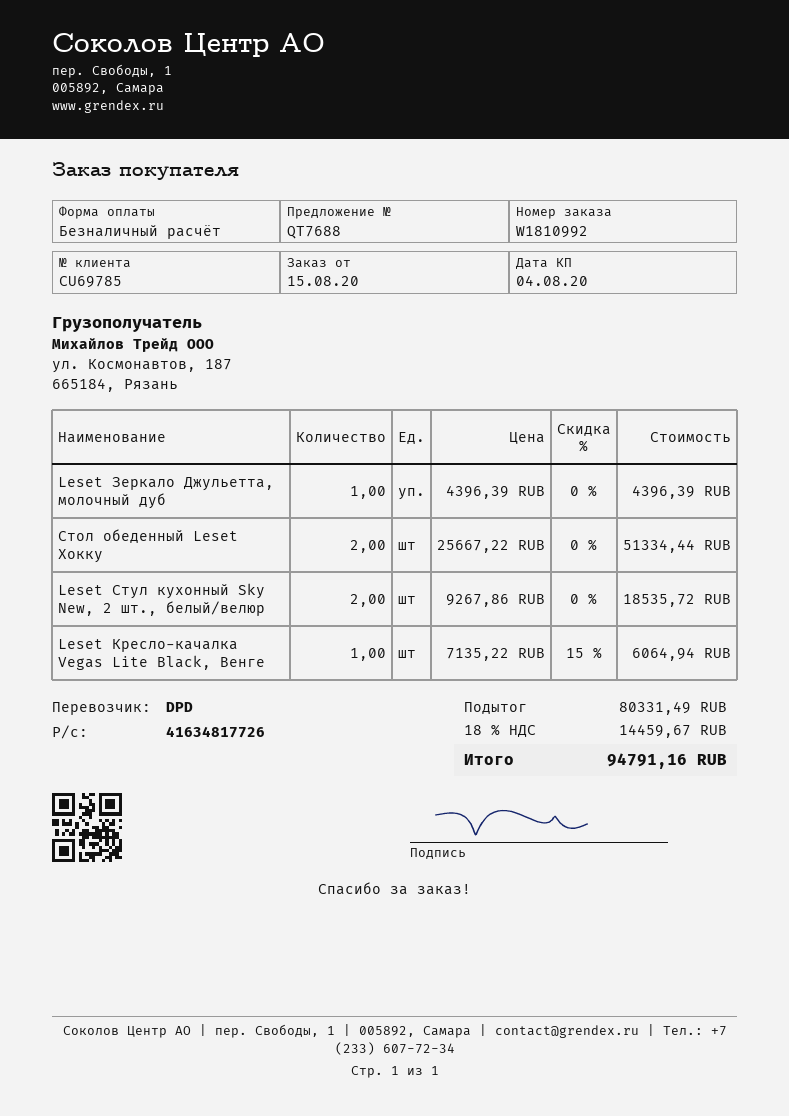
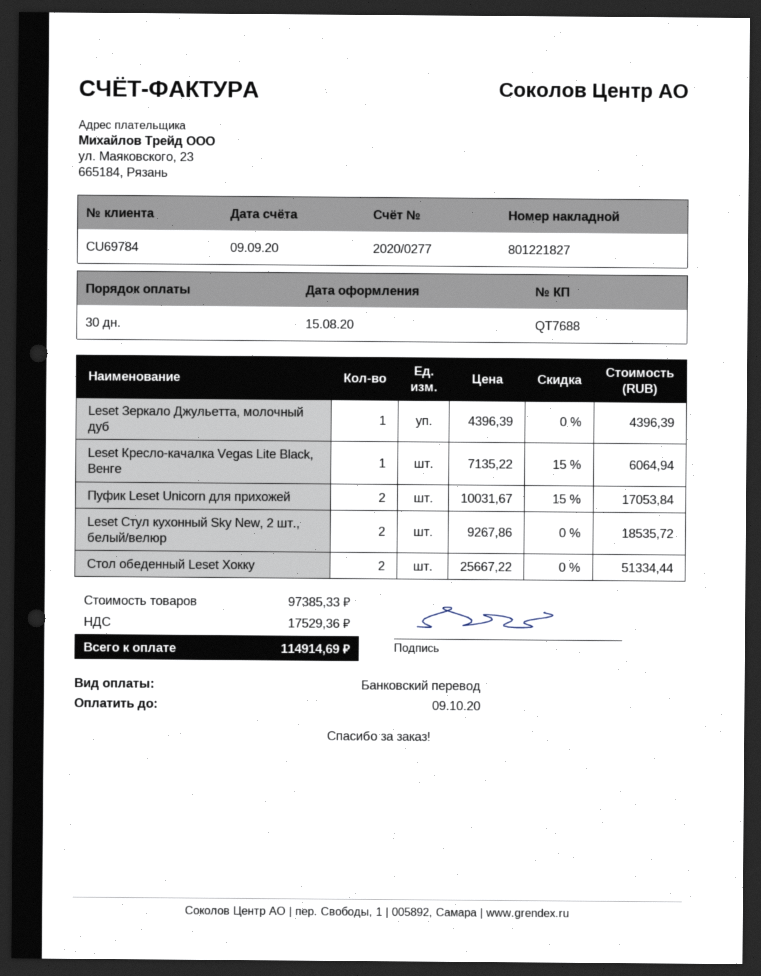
customer number: CU69785 -> CU69784
Пуфик Leset Unicorn для прихожей: none -> 2 x 10031.67 - 15% = 17053.84
subtotal: 80331.49 -> 97385.33
tax: 14459.67 -> 17529.36
total: 94791.16 -> 114914.69

